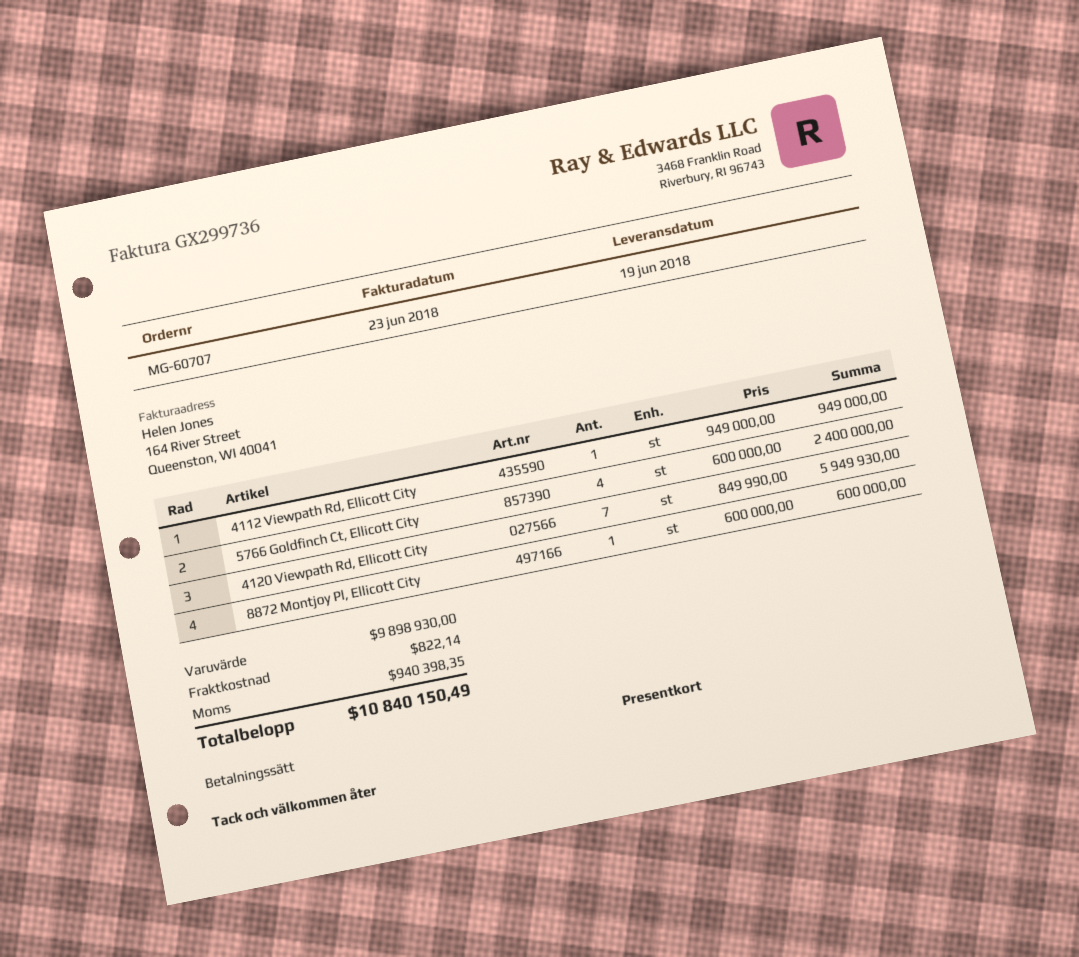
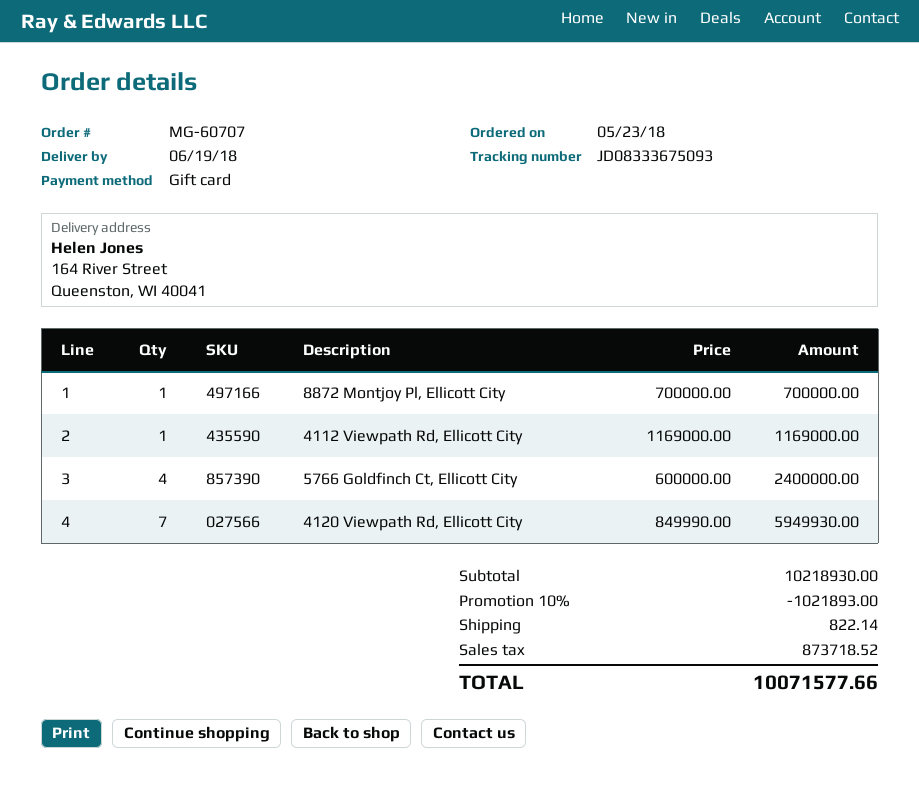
4112 Viewpath Rd, Ellicott City: 1 x 949000.00 = 949000.00 -> 1 x 1169000.00 = 1169000.00
8872 Montjoy Pl, Ellicott City: 1 x 600000.00 = 600000.00 -> 1 x 700000.00 = 700000.00
subtotal: 9898930.00 -> 10218930.00
discount: none -> 10% = 1021893.00
tax: 940398.35 -> 873718.52
total: 10840150.49 -> 10071577.66

